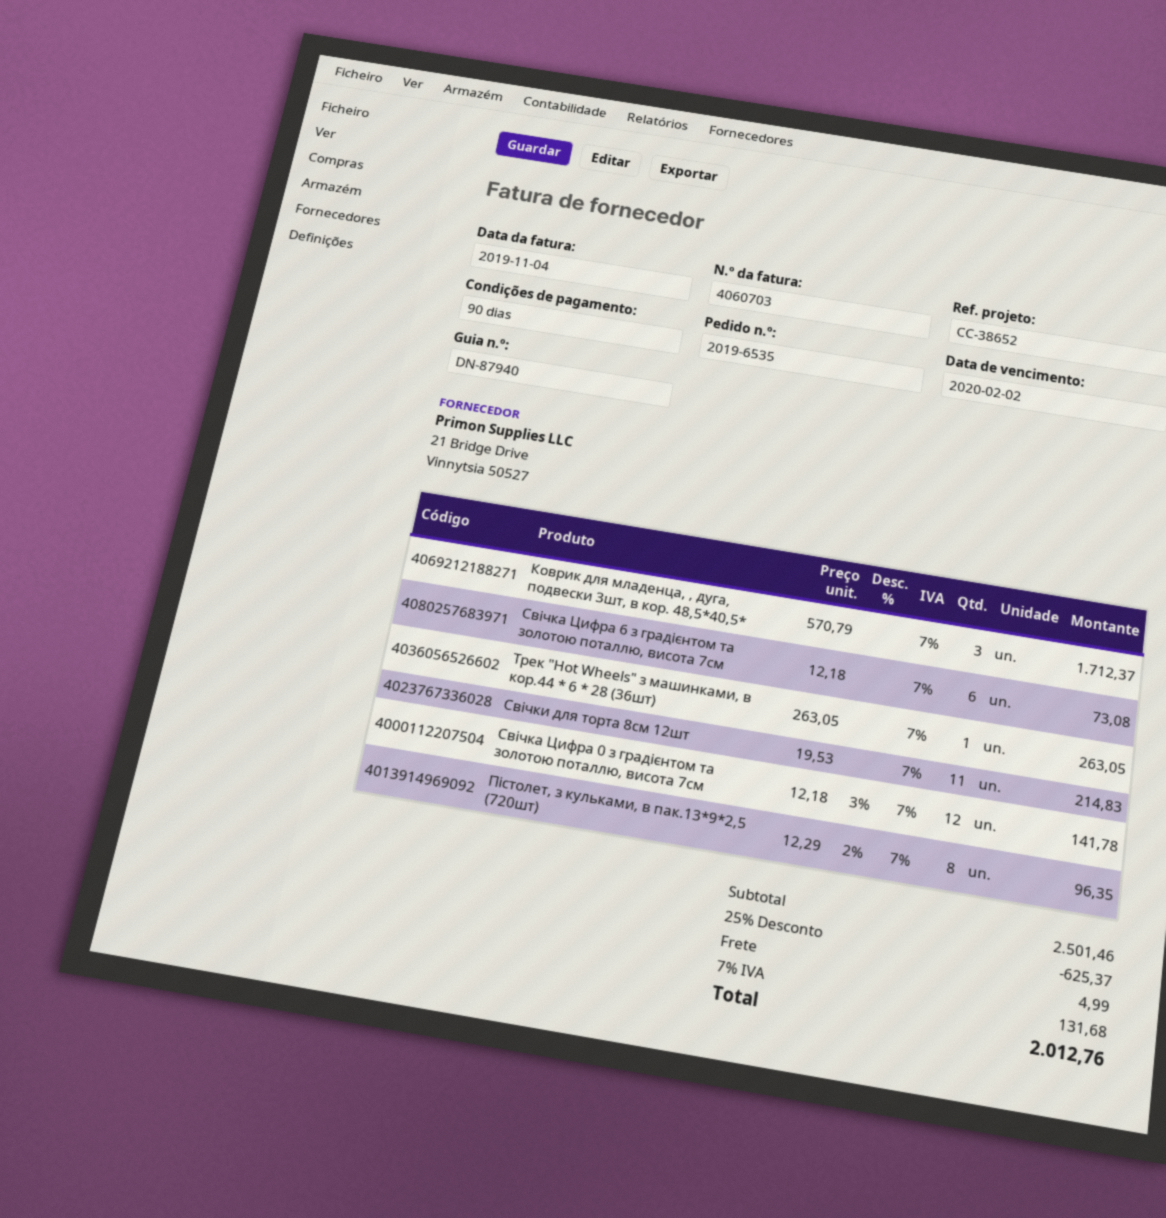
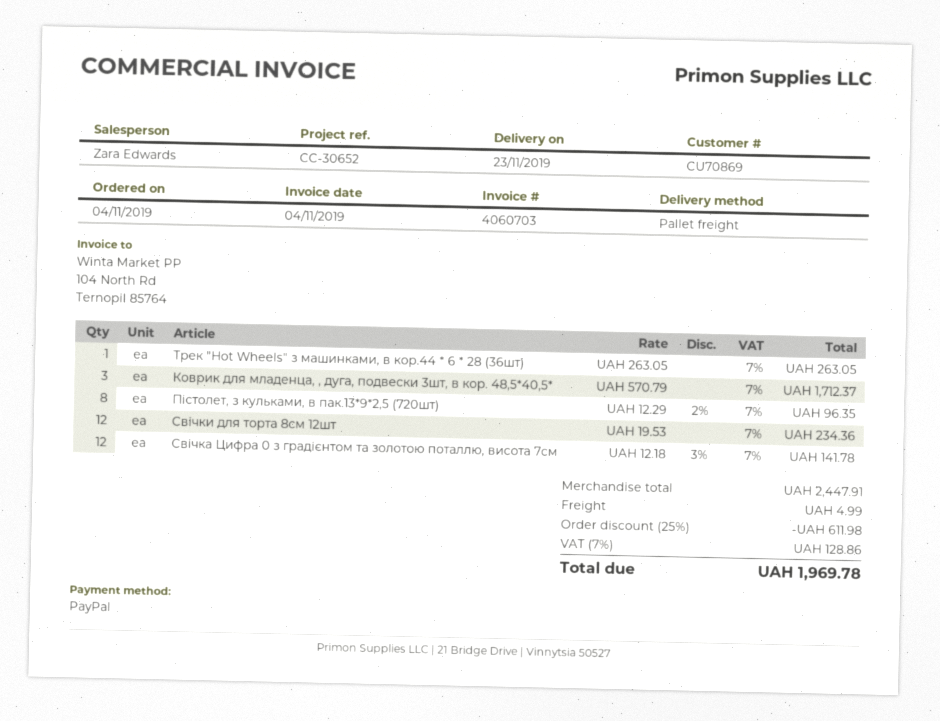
reference: CC-38652 -> CC-30652
Свічка Цифра 6 з градієнтом та золотою поталлю, висота 7см: 6 x 12.18 = 73.08 -> none
Свічки для торта 8см 12шт: 11 x 19.53 = 214.83 -> 12 x 19.53 = 234.36
subtotal: 2501.46 -> 2447.91
discount: 25% = 625.37 -> 25% = 611.98
tax: 7% = 131.68 -> 7% = 128.86
total: 2012.76 -> 1969.78

